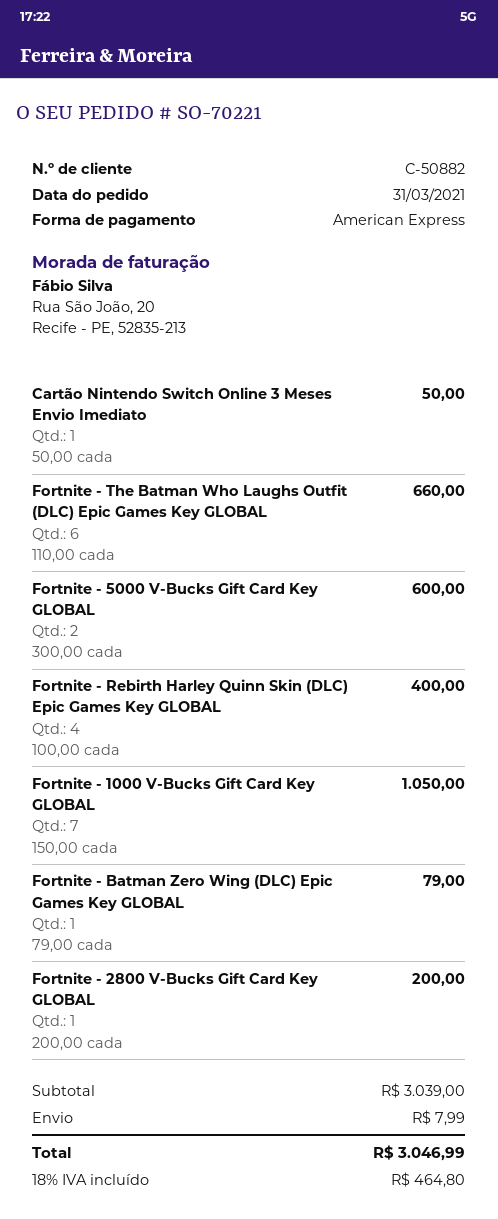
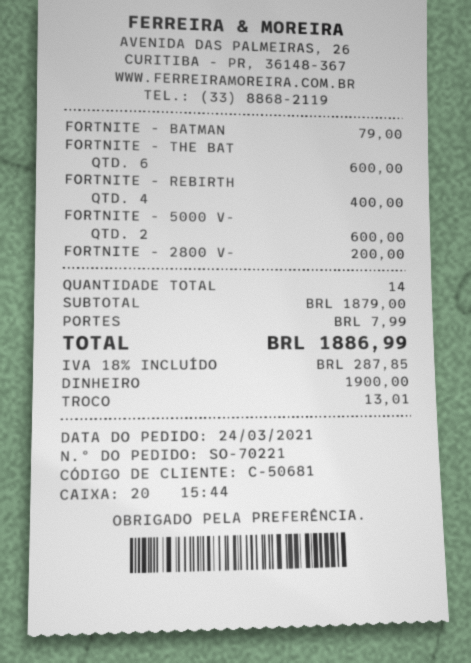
order date: 2021-03-31 -> 2021-03-24
customer number: C-50882 -> C-50681
payment method: American Express -> cash
Cartão Nintendo Switch Online 3 Meses Envio Imediato: 1 for 50.00 -> none
Fortnite - The Batman Who Laughs Outfit (DLC) Epic Games Key GLOBAL: 6 for 660.00 -> 6 for 600.00
Fortnite - 1000 V-Bucks Gift Card Key GLOBAL: 7 for 1050.00 -> none
subtotal: 3039.00 -> 1879.00
tax: 18% = 464.80 -> 18% = 287.85
total: 3046.99 -> 1886.99

